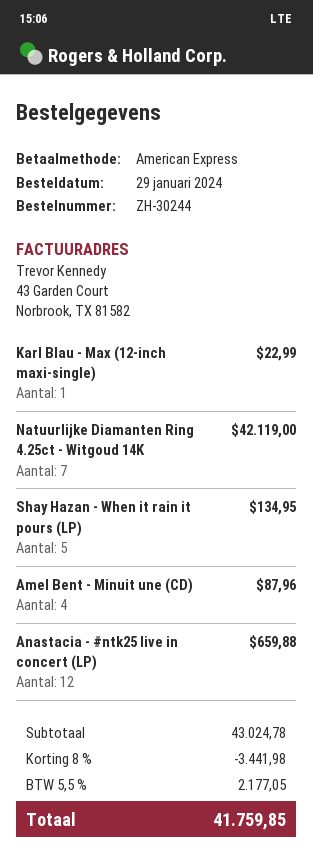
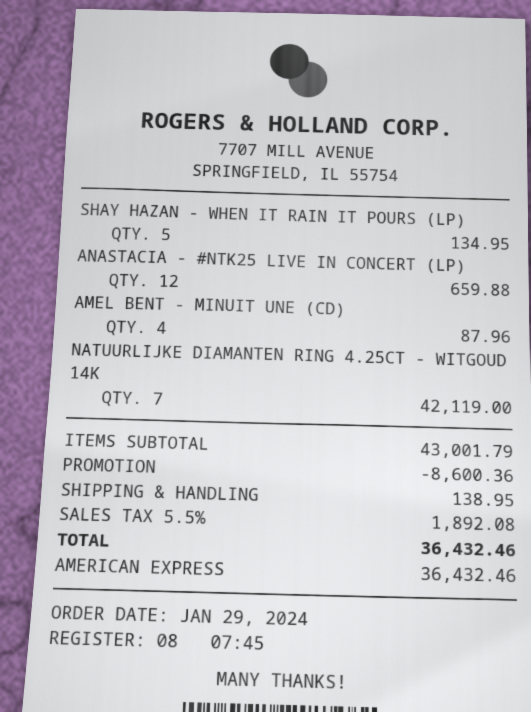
Karl Blau - Max (12-inch maxi-single): 1 for 22.99 -> none
subtotal: 43024.78 -> 43001.79
discount: 3441.98 -> 8600.36
shipping: none -> 138.95
tax: 5.5% = 2177.05 -> 5.5% = 1892.08
total: 41759.85 -> 36432.46

